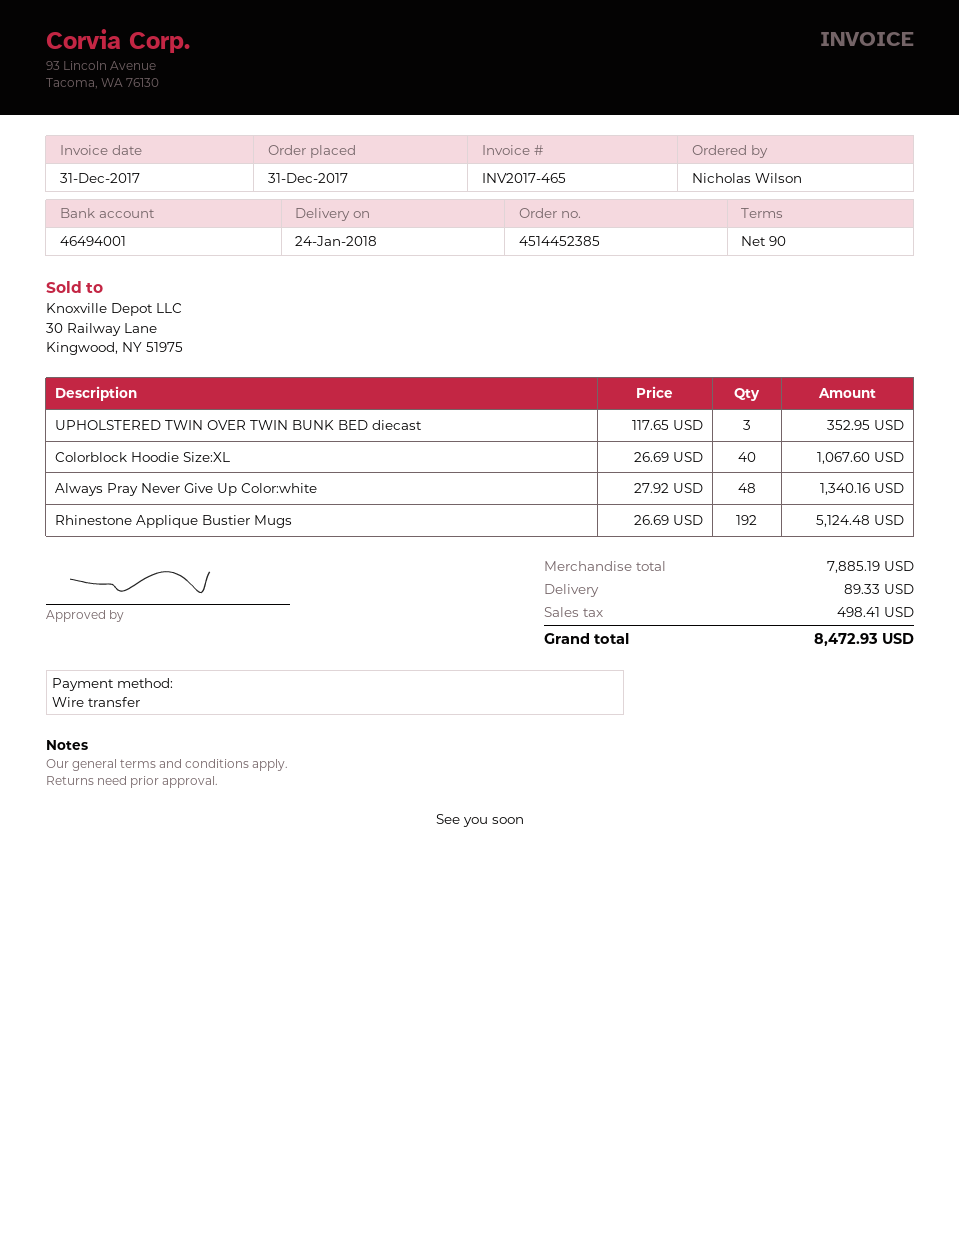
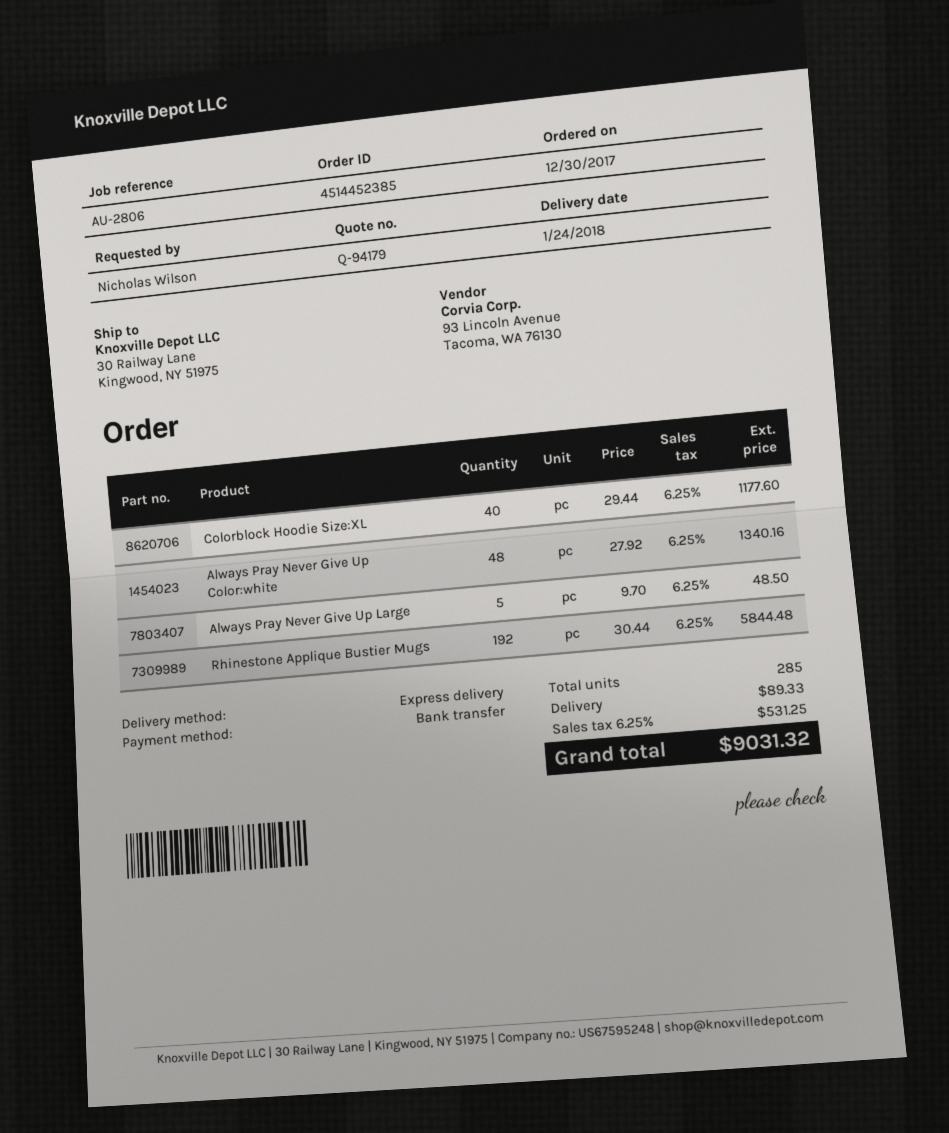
order date: 2017-12-31 -> 2017-12-30
UPHOLSTERED TWIN OVER TWIN BUNK BED diecast: 3 x 117.65 = 352.95 -> none
Colorblock Hoodie Size:XL: 40 x 26.69 = 1067.60 -> 40 x 29.44 = 1177.60
Rhinestone Applique Bustier Mugs: 192 x 26.69 = 5124.48 -> 192 x 30.44 = 5844.48
Always Pray Never Give Up Large: none -> 5 x 9.70 = 48.50
tax: 498.41 -> 531.25
total: 8472.93 -> 9031.32

